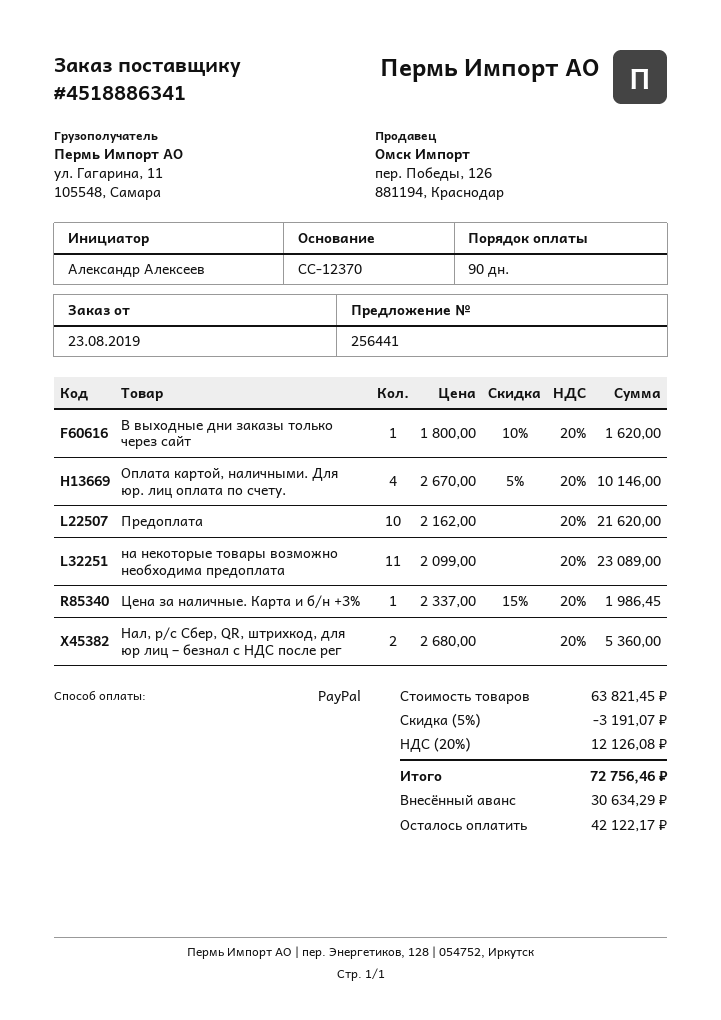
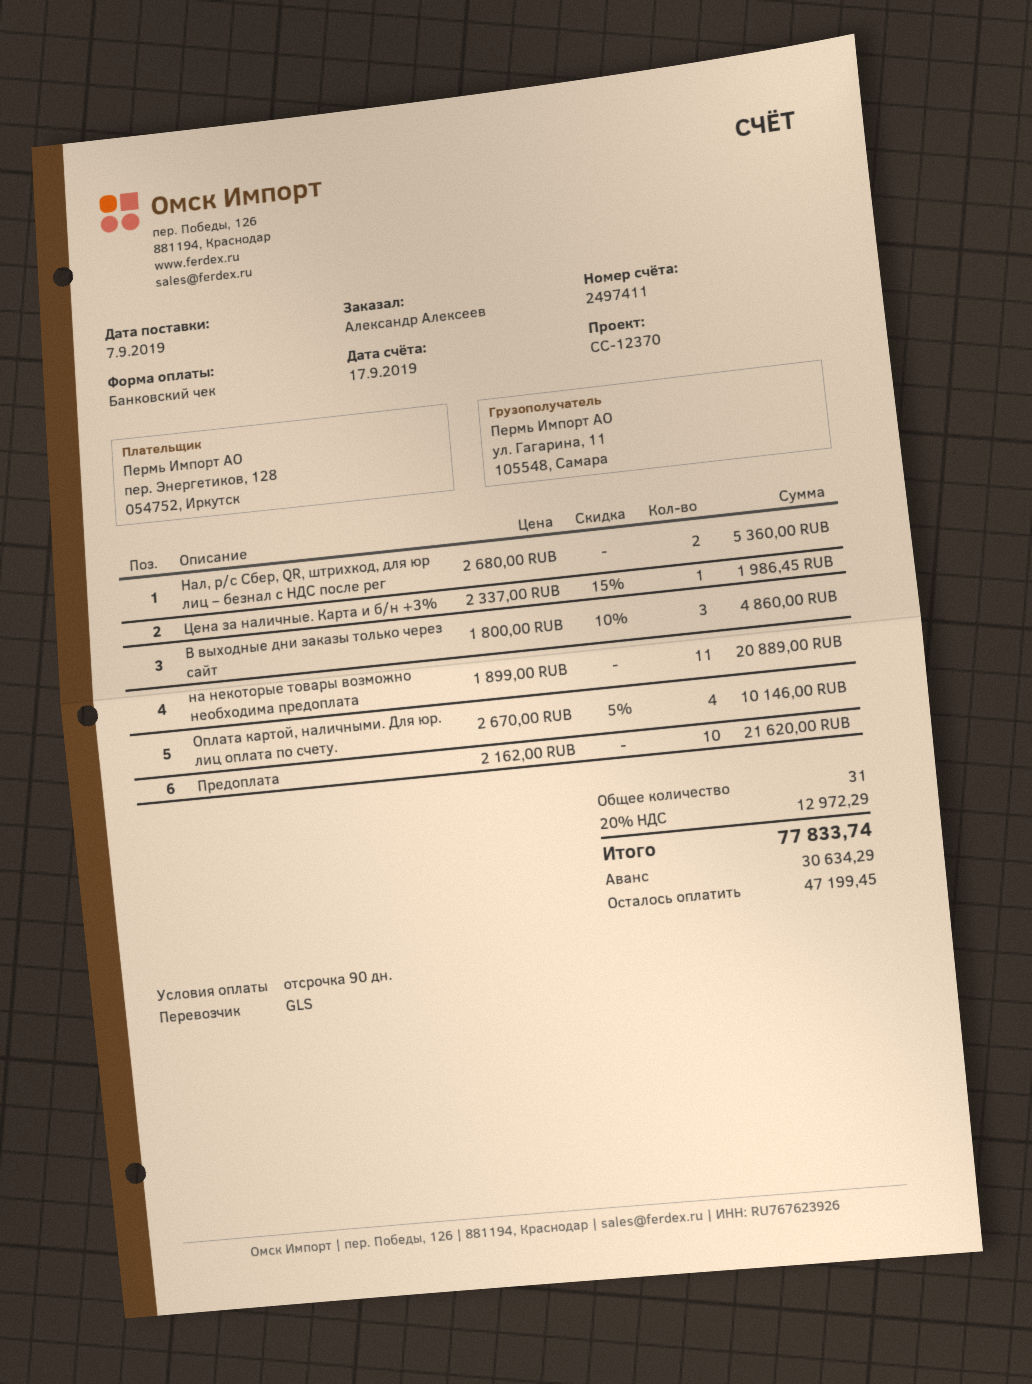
payment method: PayPal -> cheque
В выходные дни заказы только через сайт: 1 x 1800.00 - 10% = 1620.00 -> 3 x 1800.00 - 10% = 4860.00
на некоторые товары возможно необходима предоплата: 11 x 2099.00 = 23089.00 -> 11 x 1899.00 = 20889.00
discount: 5% = 3191.07 -> none
tax: 20% = 12126.08 -> 20% = 12972.29
total: 72756.46 -> 77833.74
balance: 42122.17 -> 47199.45

